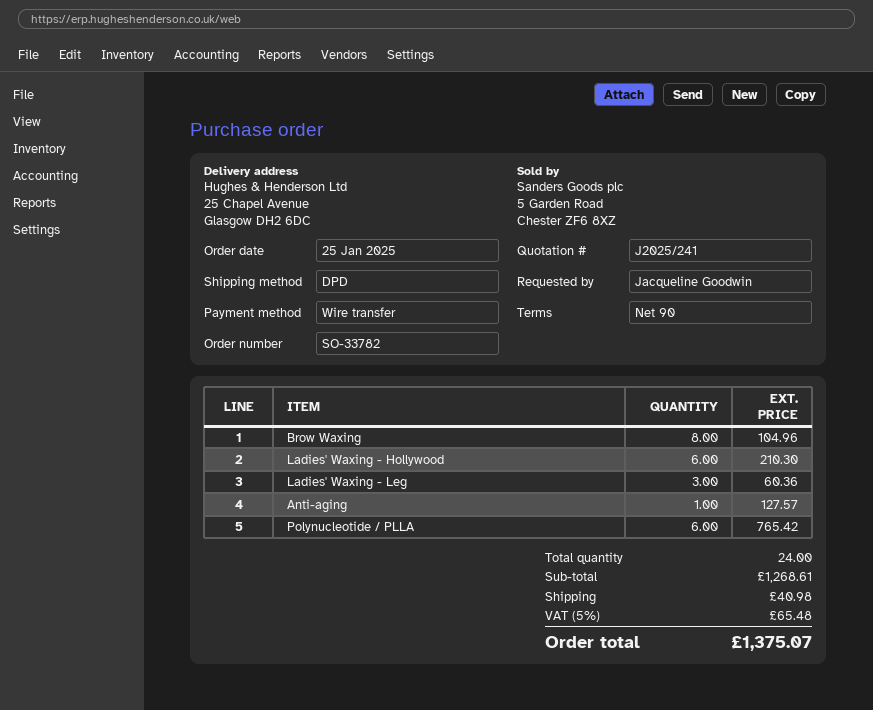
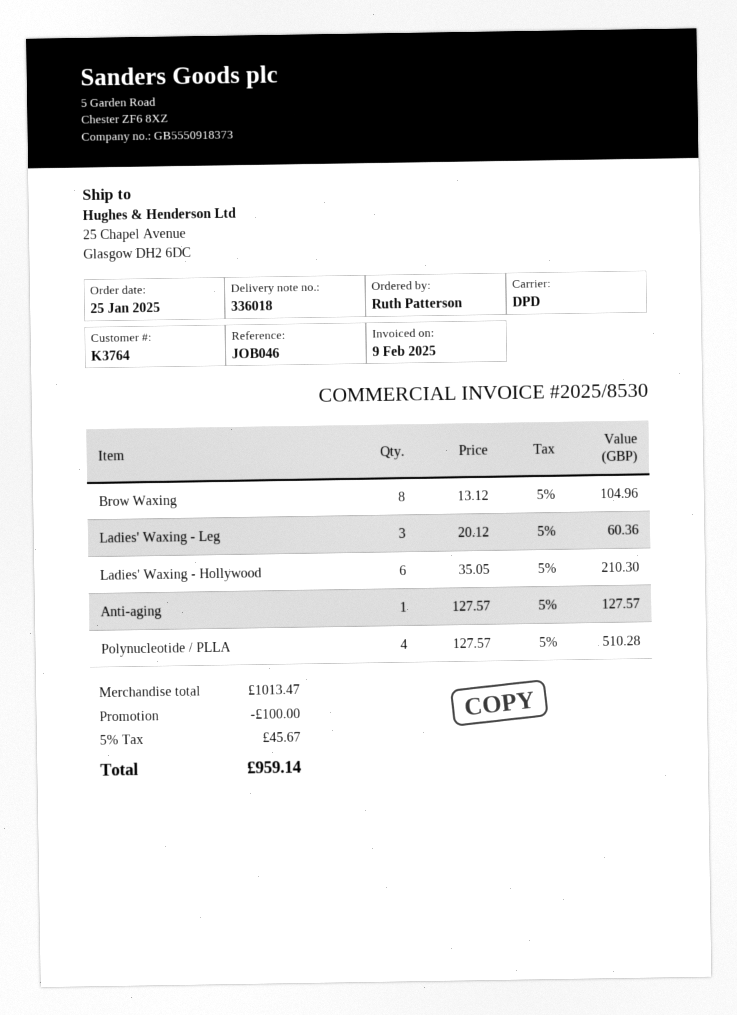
ordered by: Jacqueline Goodwin -> Ruth Patterson
Polynucleotide / PLLA: 6 for 765.42 -> 4 for 510.28
subtotal: 1268.61 -> 1013.47
discount: none -> 100.00
shipping: 40.98 -> none
tax: 5% = 65.48 -> 5% = 45.67
total: 1375.07 -> 959.14

